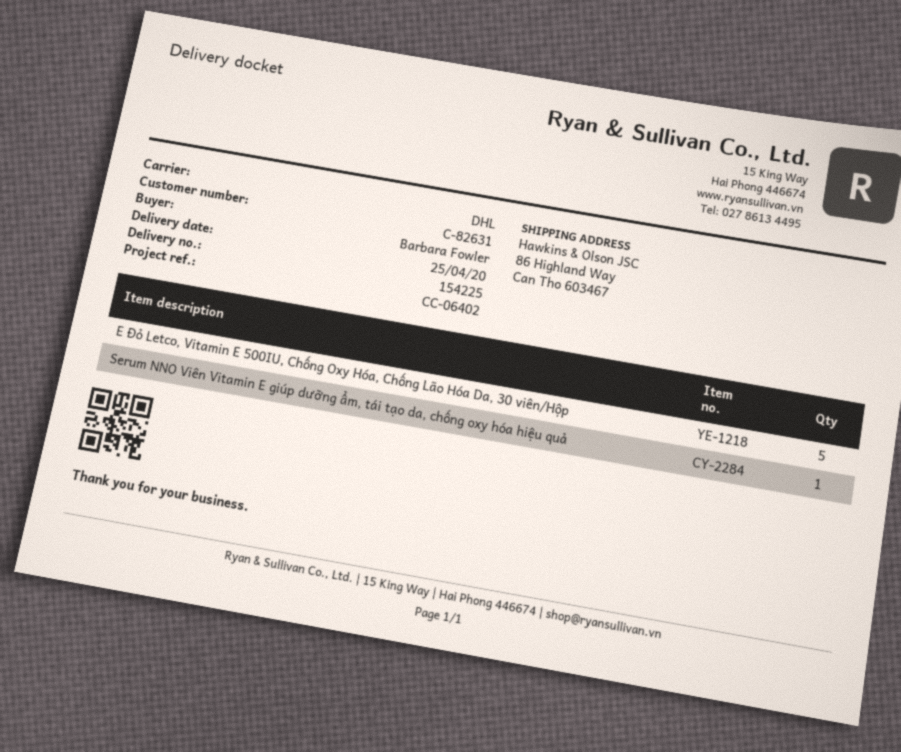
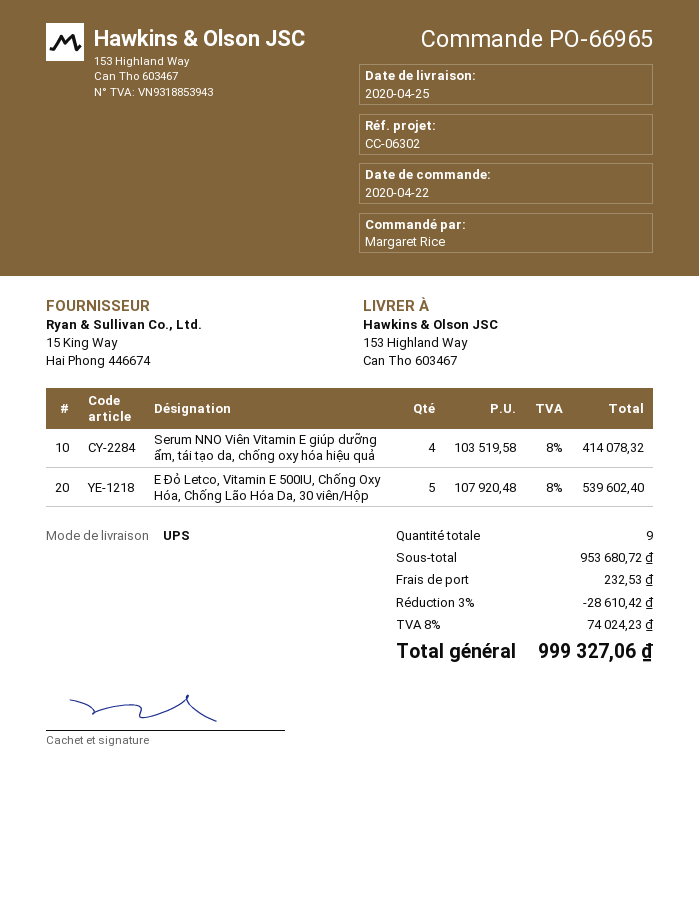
reference: CC-06402 -> CC-06302
ordered by: Barbara Fowler -> Margaret Rice
shipping method: DHL -> UPS
ship to: 86 Highland Way, Can Tho 603467 -> 153 Highland Way, Can Tho 603467
Serum NNO Viên Vitamin E giúp dưỡng ẩm, tái tạo da, chống oxy hóa hiệu quả: 1 -> 4

